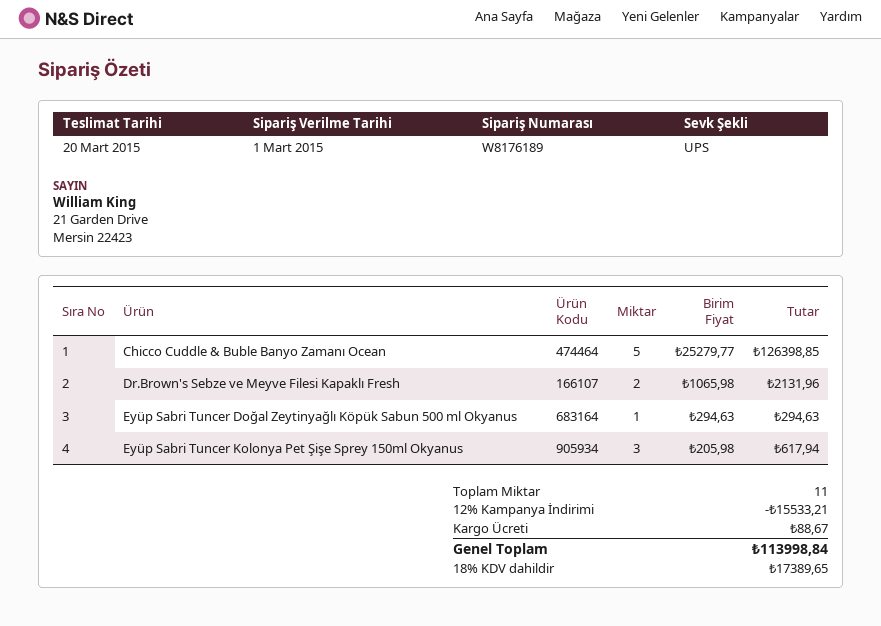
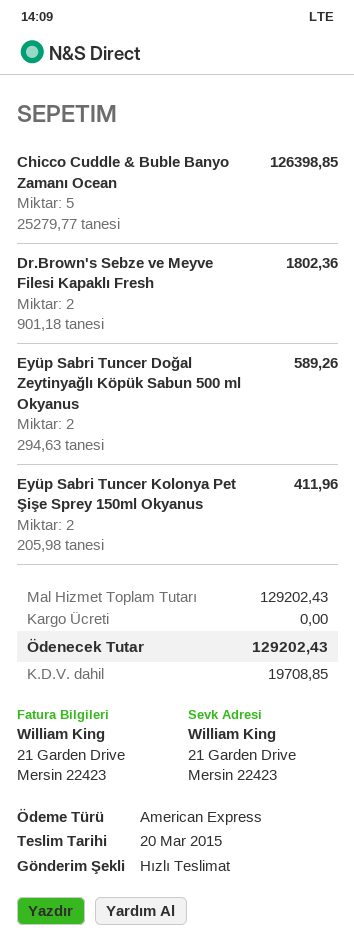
shipping method: UPS -> express
Dr.Brown's Sebze ve Meyve Filesi Kapaklı Fresh: 2 x 1065.98 = 2131.96 -> 2 x 901.18 = 1802.36
Eyüp Sabri Tuncer Doğal Zeytinyağlı Köpük Sabun 500 ml Okyanus: 1 x 294.63 = 294.63 -> 2 x 294.63 = 589.26
Eyüp Sabri Tuncer Kolonya Pet Şişe Sprey 150ml Okyanus: 3 x 205.98 = 617.94 -> 2 x 205.98 = 411.96
discount: 12% = 15533.21 -> none
shipping: 88.67 -> 0.00
tax: 17389.65 -> 19708.85
total: 113998.84 -> 129202.43

